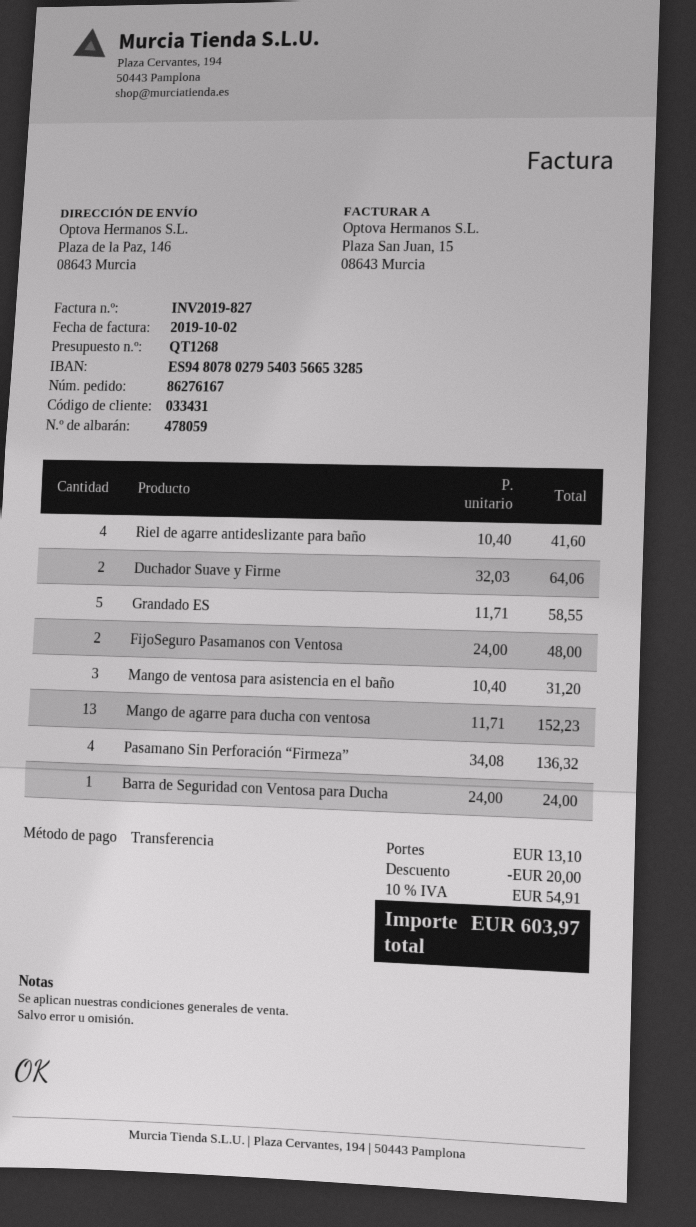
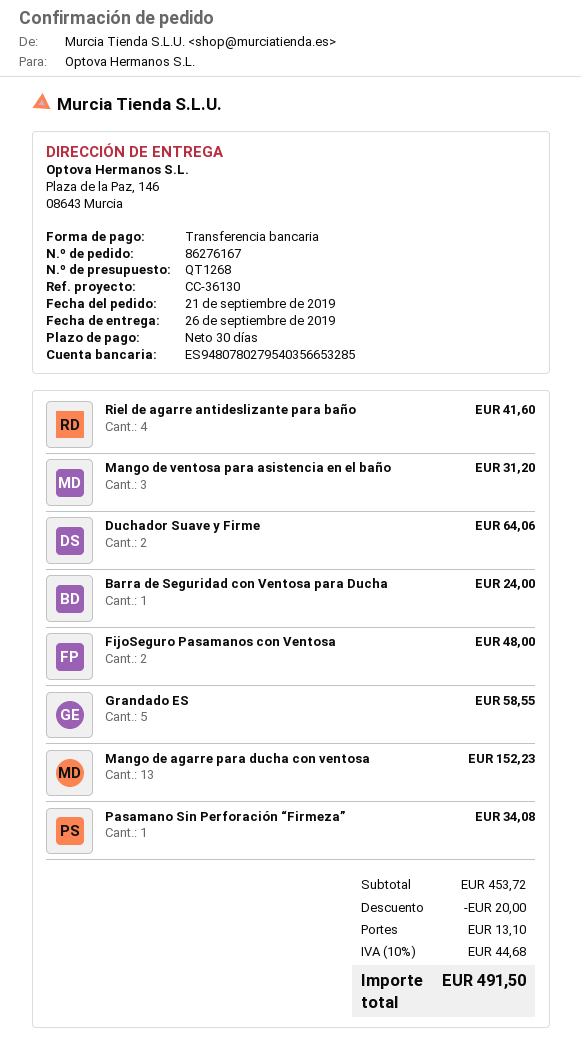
Pasamano Sin Perforación “Firmeza”: 4 for 136.32 -> 1 for 34.08
tax: 10% = 54.91 -> 10% = 44.68
total: 603.97 -> 491.50

